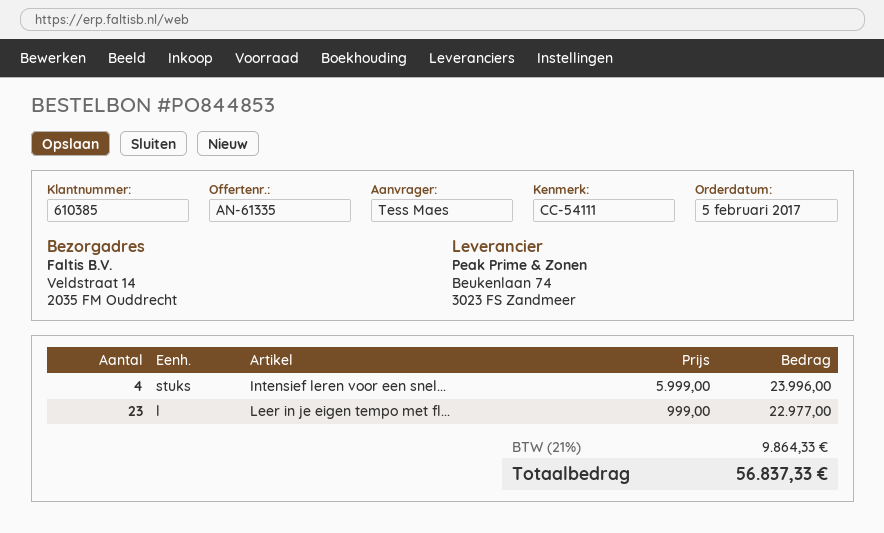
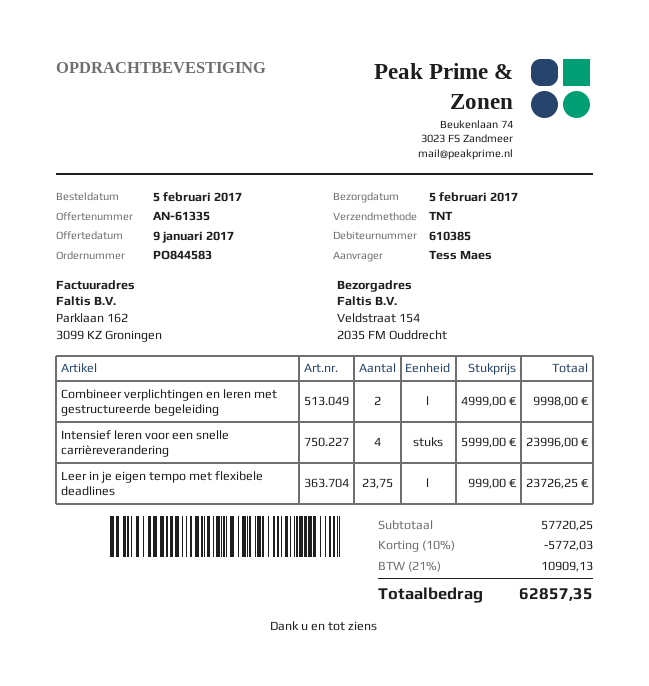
order number: PO844853 -> PO844583
ship to: Veldstraat 14, 2035 FM Ouddrecht -> Veldstraat 154, 2035 FM Ouddrecht
Leer in je eigen tempo met fl...: 23 x 999.00 = 22977.00 -> 23.75 x 999.00 = 23726.25
Combineer verplichtingen en leren met gestructureerde begeleiding: none -> 2 x 4999.00 = 9998.00
discount: none -> 10% = 5772.03
tax: 21% = 9864.33 -> 21% = 10909.13
total: 56837.33 -> 62857.35

